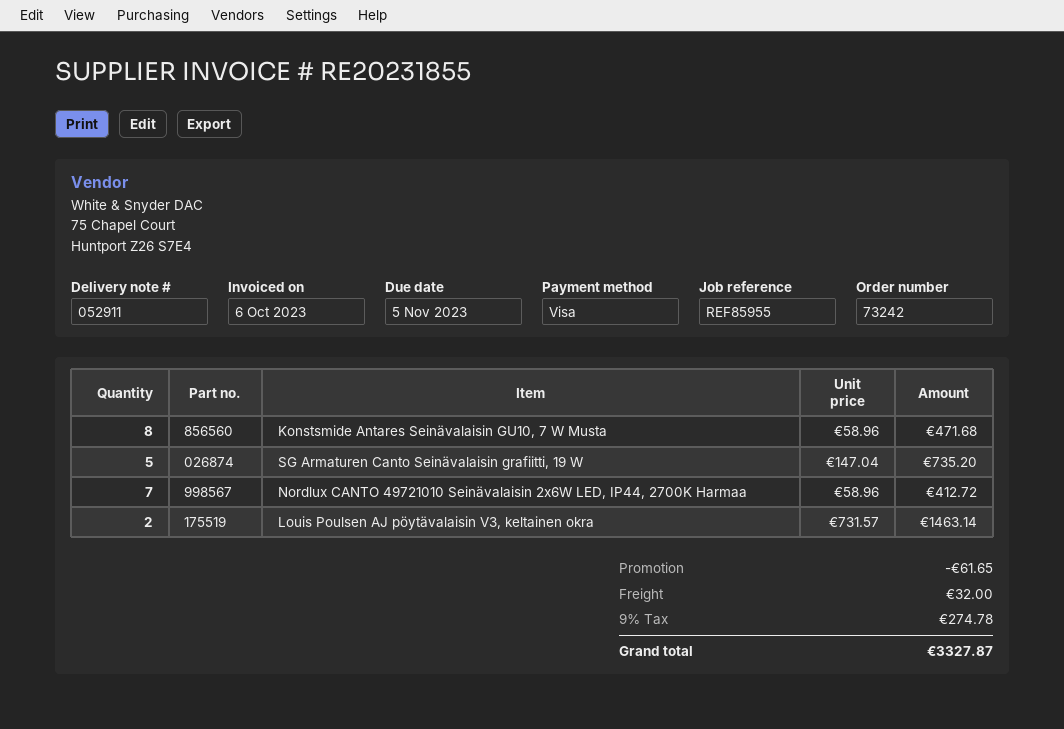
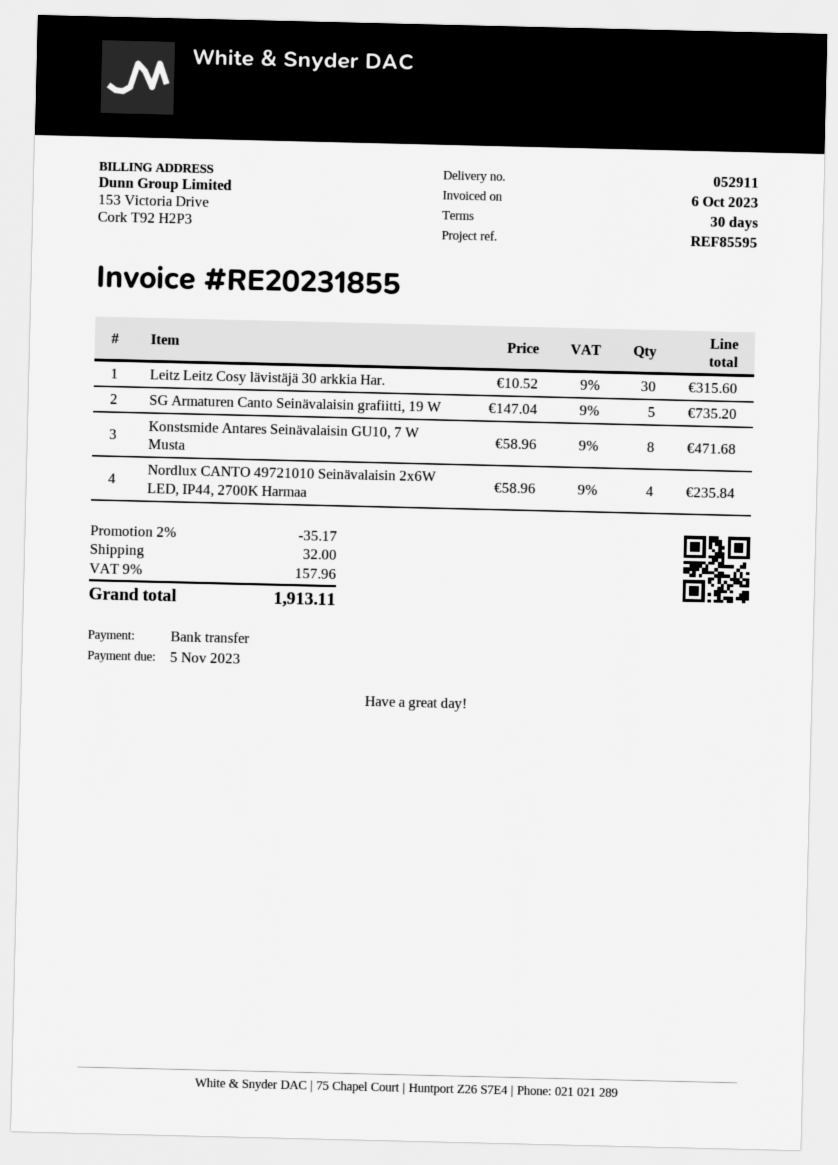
reference: REF85955 -> REF85595
payment method: Visa -> bank transfer
Nordlux CANTO 49721010 Seinävalaisin 2x6W LED, IP44, 2700K Harmaa: 7 x 58.96 = 412.72 -> 4 x 58.96 = 235.84
Louis Poulsen AJ pöytävalaisin V3, keltainen okra: 2 x 731.57 = 1463.14 -> none
Leitz Leitz Cosy lävistäjä 30 arkkia Har.: none -> 30 x 10.52 = 315.60
discount: 61.65 -> 35.17
tax: 9% = 274.78 -> 9% = 157.96
total: 3327.87 -> 1913.11

